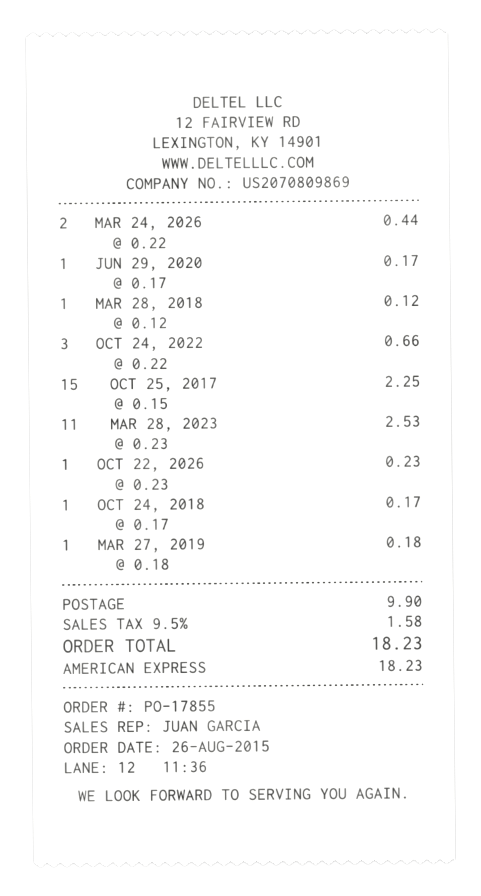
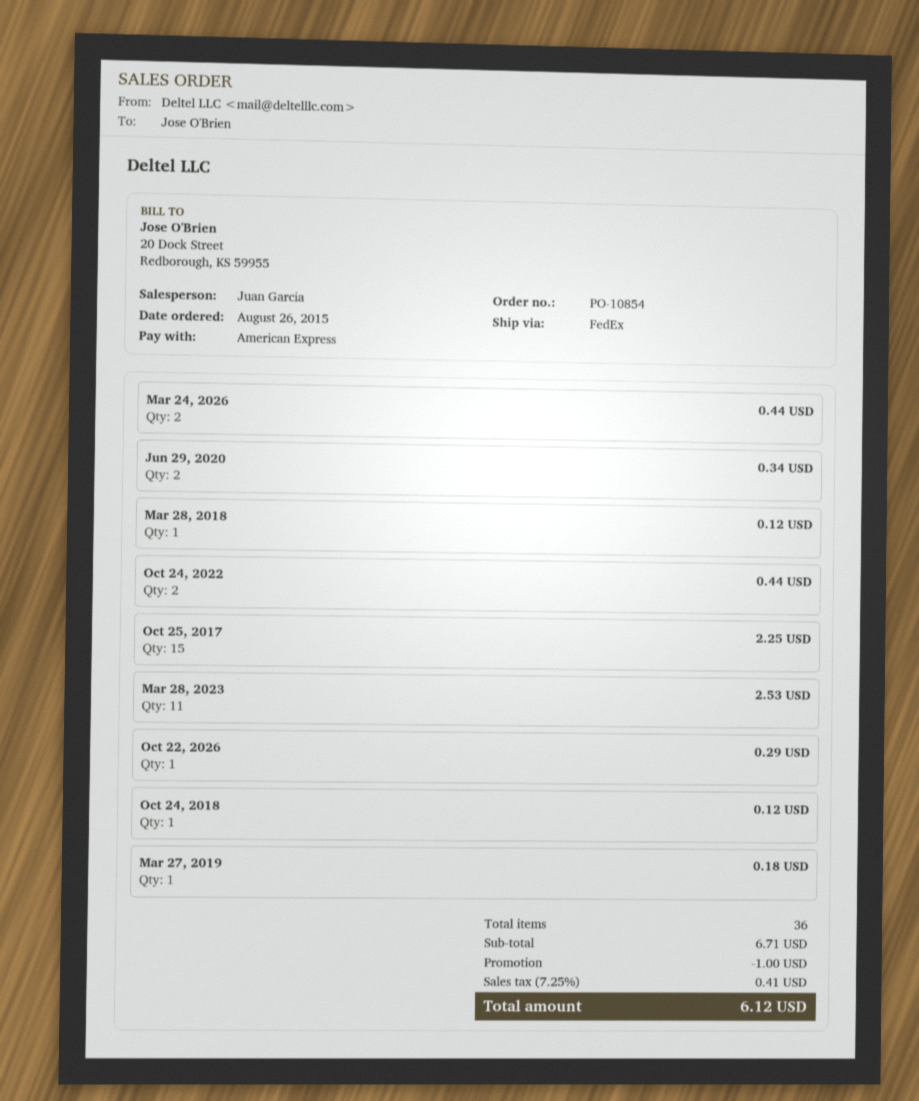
order number: PO-17855 -> PO-10854
JUN 29, 2020: 1 for 0.17 -> 2 for 0.34
OCT 24, 2022: 3 for 0.66 -> 2 for 0.44
OCT 22, 2026: 1 for 0.23 -> 1 for 0.29
OCT 24, 2018: 1 for 0.17 -> 1 for 0.12
discount: none -> 1.00
shipping: 9.90 -> none
tax: 9.5% = 1.58 -> 7.25% = 0.41
total: 18.23 -> 6.12

